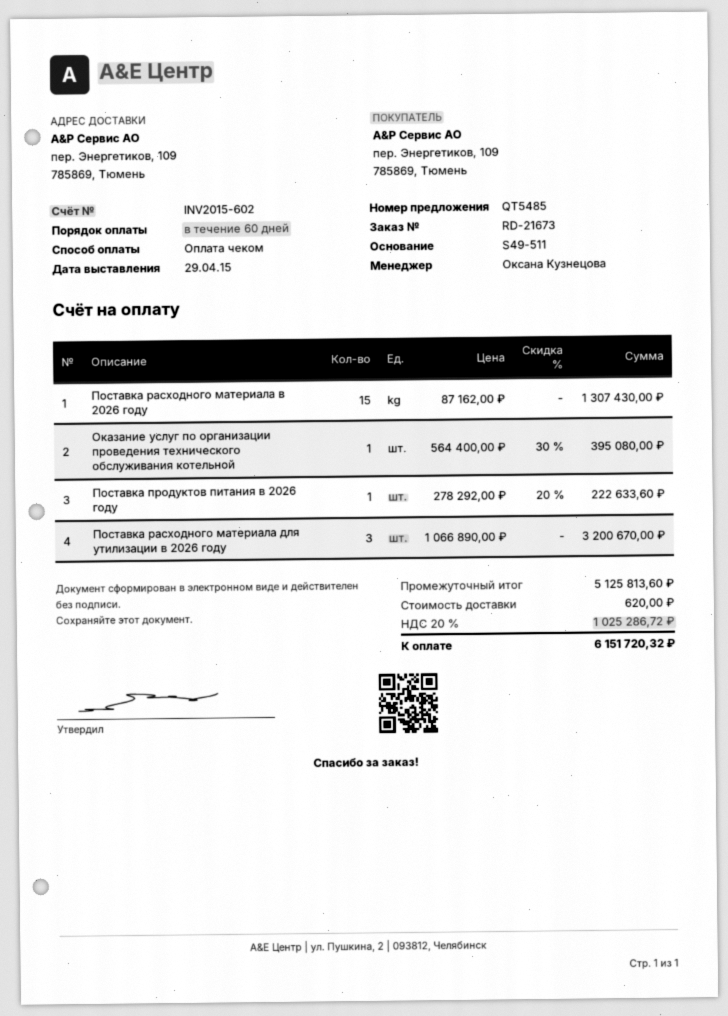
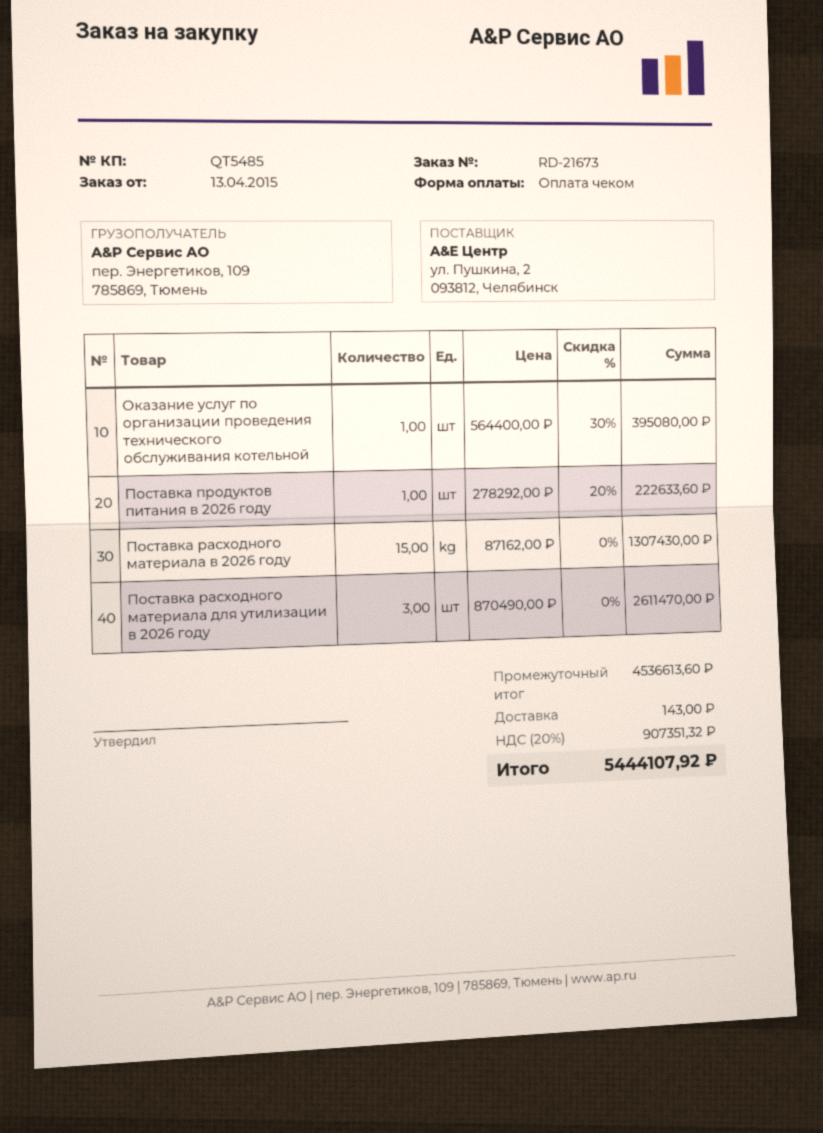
Поставка расходного материала для утилизации в 2026 году: 3 x 1066890.00 = 3200670.00 -> 3 x 870490.00 = 2611470.00
subtotal: 5125813.60 -> 4536613.60
shipping: 620.00 -> 143.00
tax: 20% = 1025286.72 -> 20% = 907351.32
total: 6151720.32 -> 5444107.92

